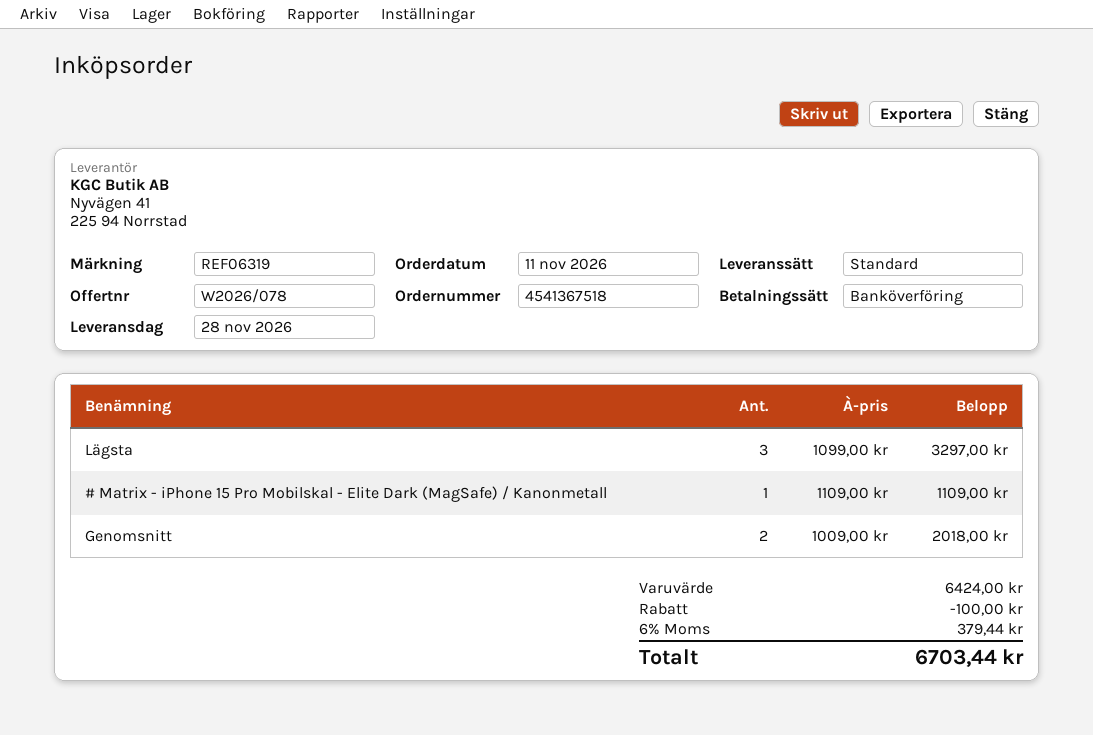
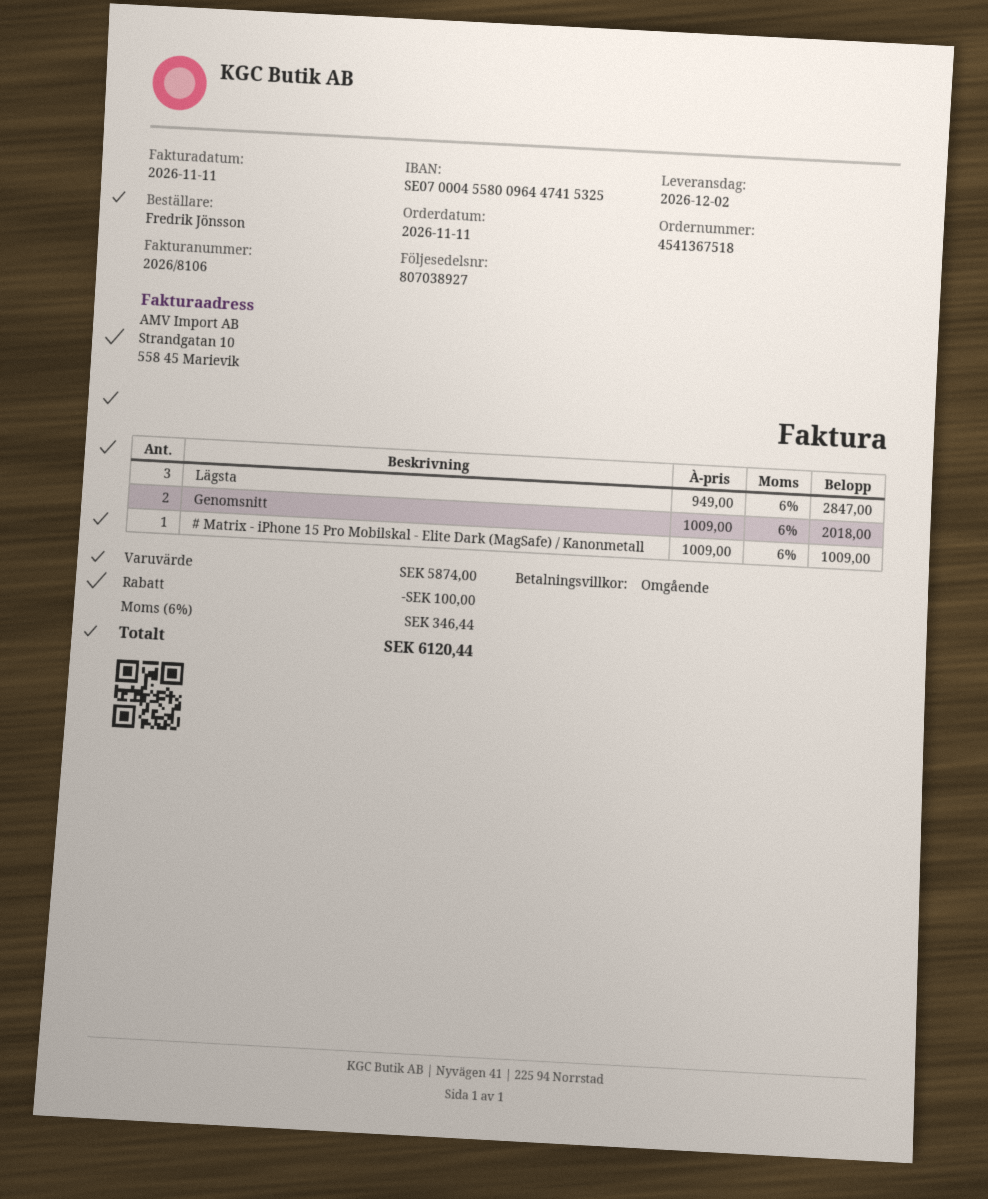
delivery date: 2026-11-28 -> 2026-12-02
Lägsta: 3 x 1099.00 = 3297.00 -> 3 x 949.00 = 2847.00
# Matrix - iPhone 15 Pro Mobilskal - Elite Dark (MagSafe) / Kanonmetall: 1 x 1109.00 = 1109.00 -> 1 x 1009.00 = 1009.00
subtotal: 6424.00 -> 5874.00
tax: 6% = 379.44 -> 6% = 346.44
total: 6703.44 -> 6120.44

